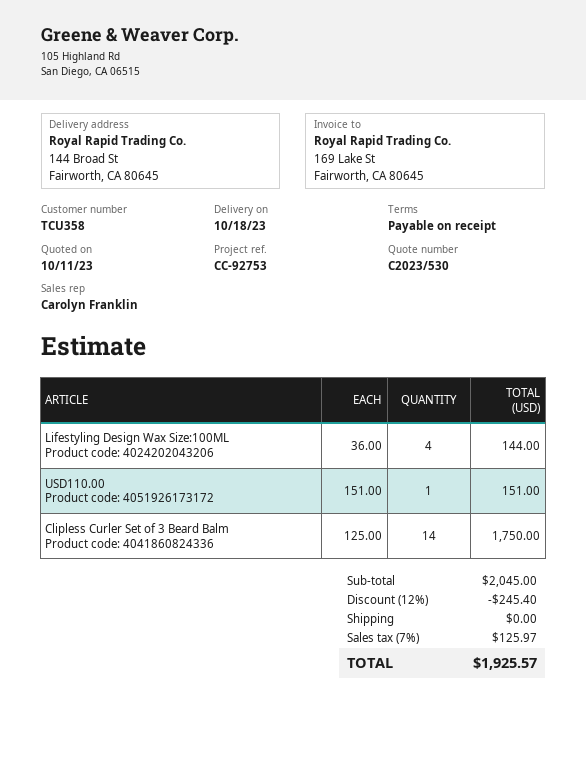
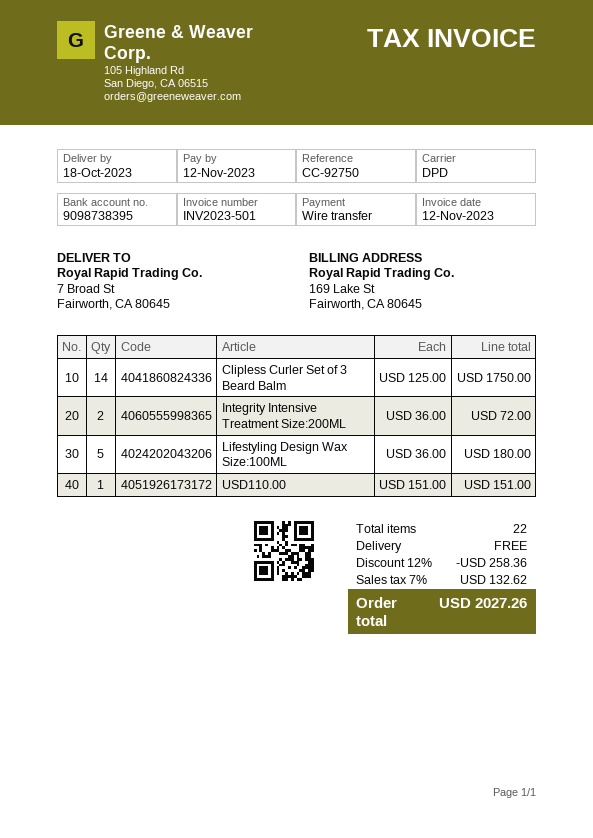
reference: CC-92753 -> CC-92750
ship to: 144 Broad St, Fairworth, CA 80645 -> 7 Broad St, Fairworth, CA 80645
Lifestyling Design Wax Size:100ML: 4 x 36.00 = 144.00 -> 5 x 36.00 = 180.00
Integrity Intensive Treatment Size:200ML: none -> 2 x 36.00 = 72.00
discount: 12% = 245.40 -> 12% = 258.36
tax: 7% = 125.97 -> 7% = 132.62
total: 1925.57 -> 2027.26

